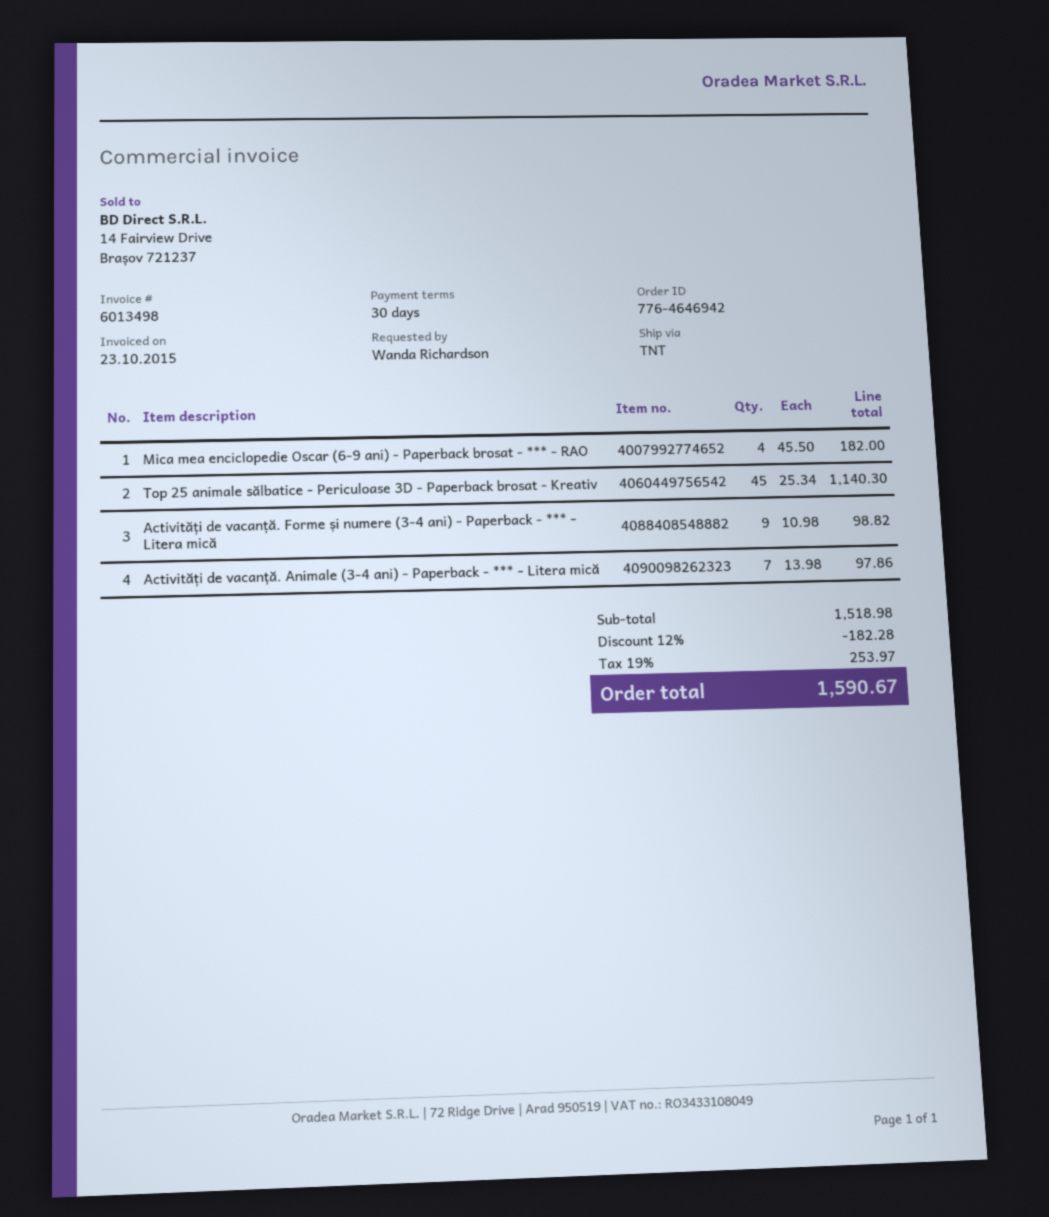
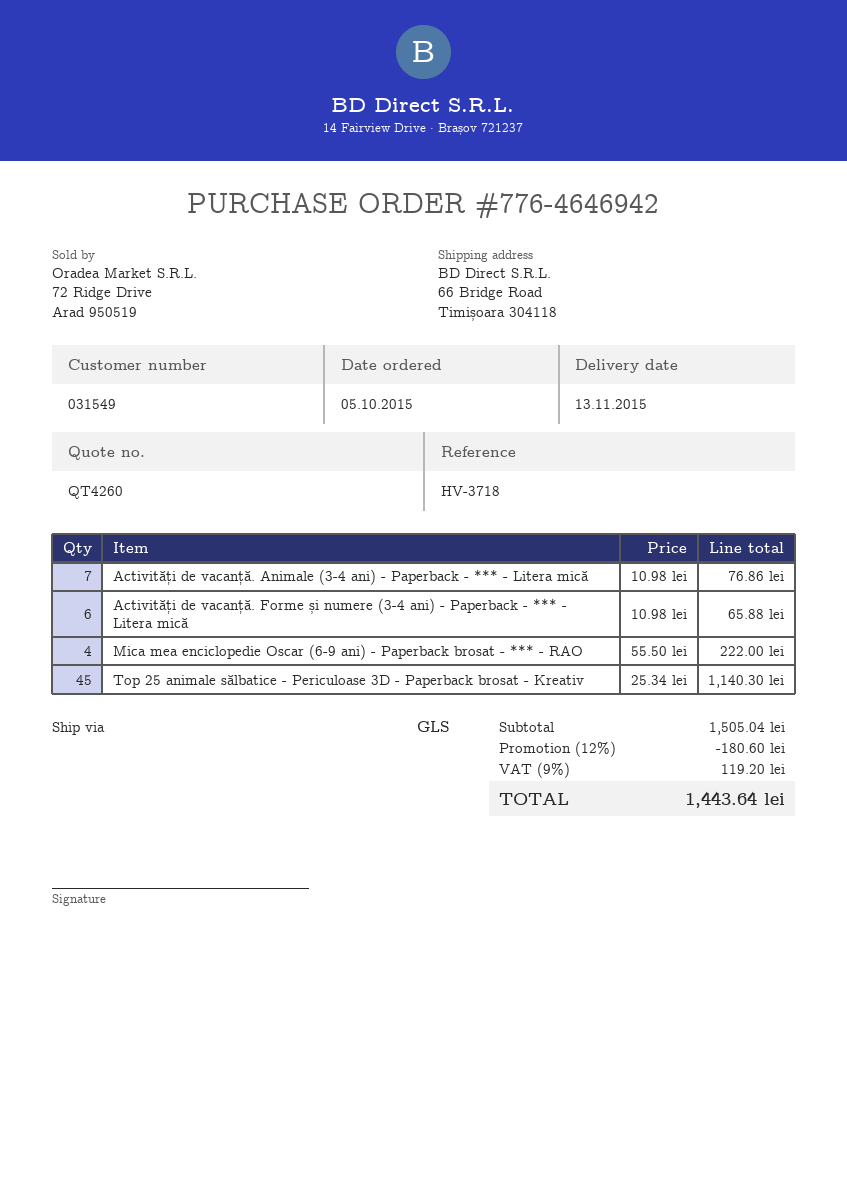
shipping method: TNT -> GLS
Mica mea enciclopedie Oscar (6-9 ani) - Paperback brosat - *** - RAO: 4 x 45.50 = 182.00 -> 4 x 55.50 = 222.00
Activități de vacanță. Forme și numere (3-4 ani) - Paperback - *** - Litera mică: 9 x 10.98 = 98.82 -> 6 x 10.98 = 65.88
Activități de vacanță. Animale (3-4 ani) - Paperback - *** - Litera mică: 7 x 13.98 = 97.86 -> 7 x 10.98 = 76.86
subtotal: 1518.98 -> 1505.04
discount: 12% = 182.28 -> 12% = 180.60
tax: 19% = 253.97 -> 9% = 119.20
total: 1590.67 -> 1443.64

